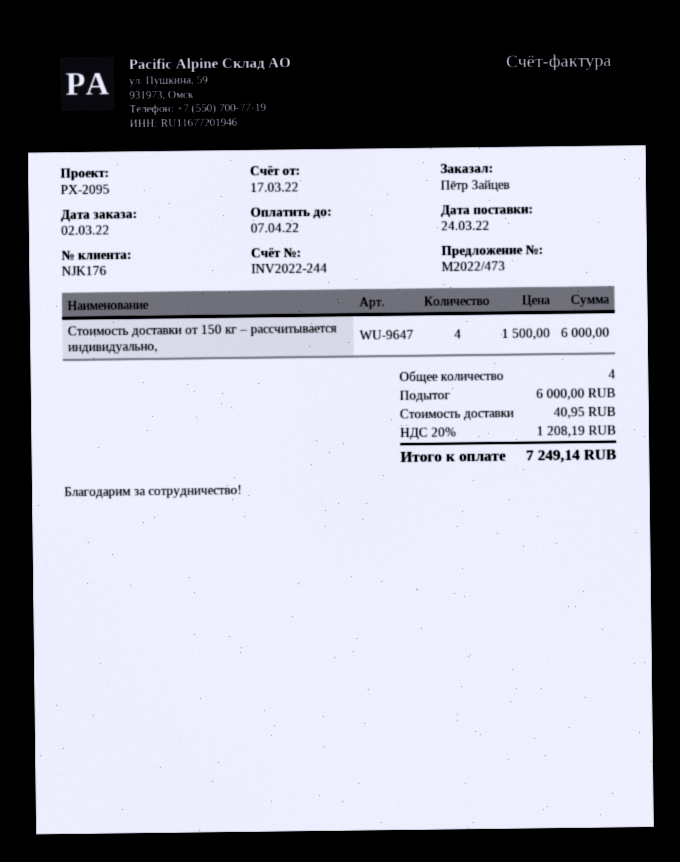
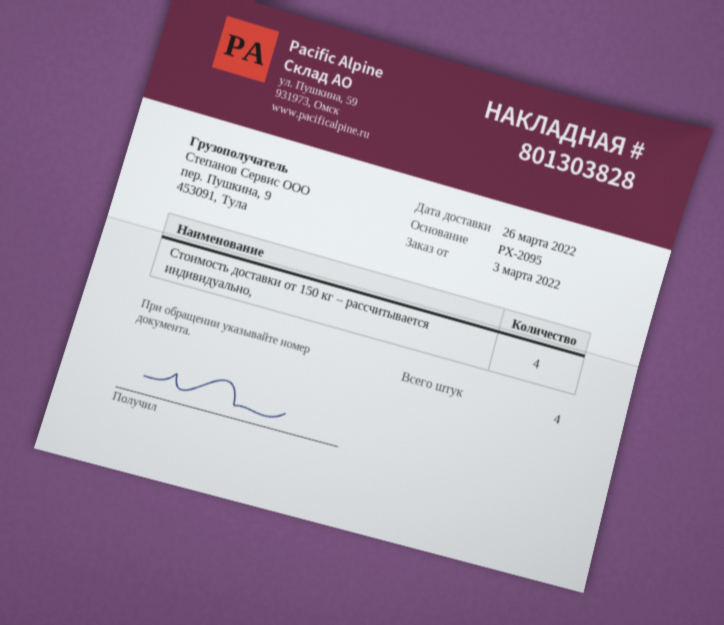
order date: 2022-03-02 -> 2022-03-03
delivery date: 2022-03-24 -> 2022-03-26

